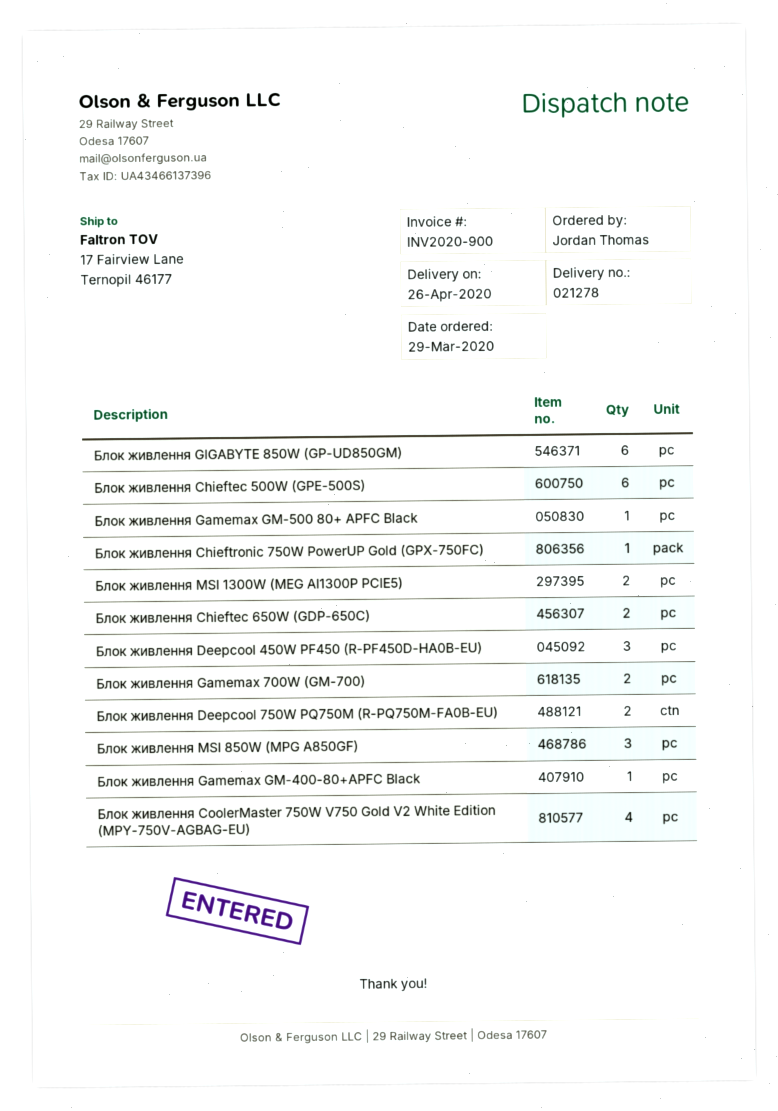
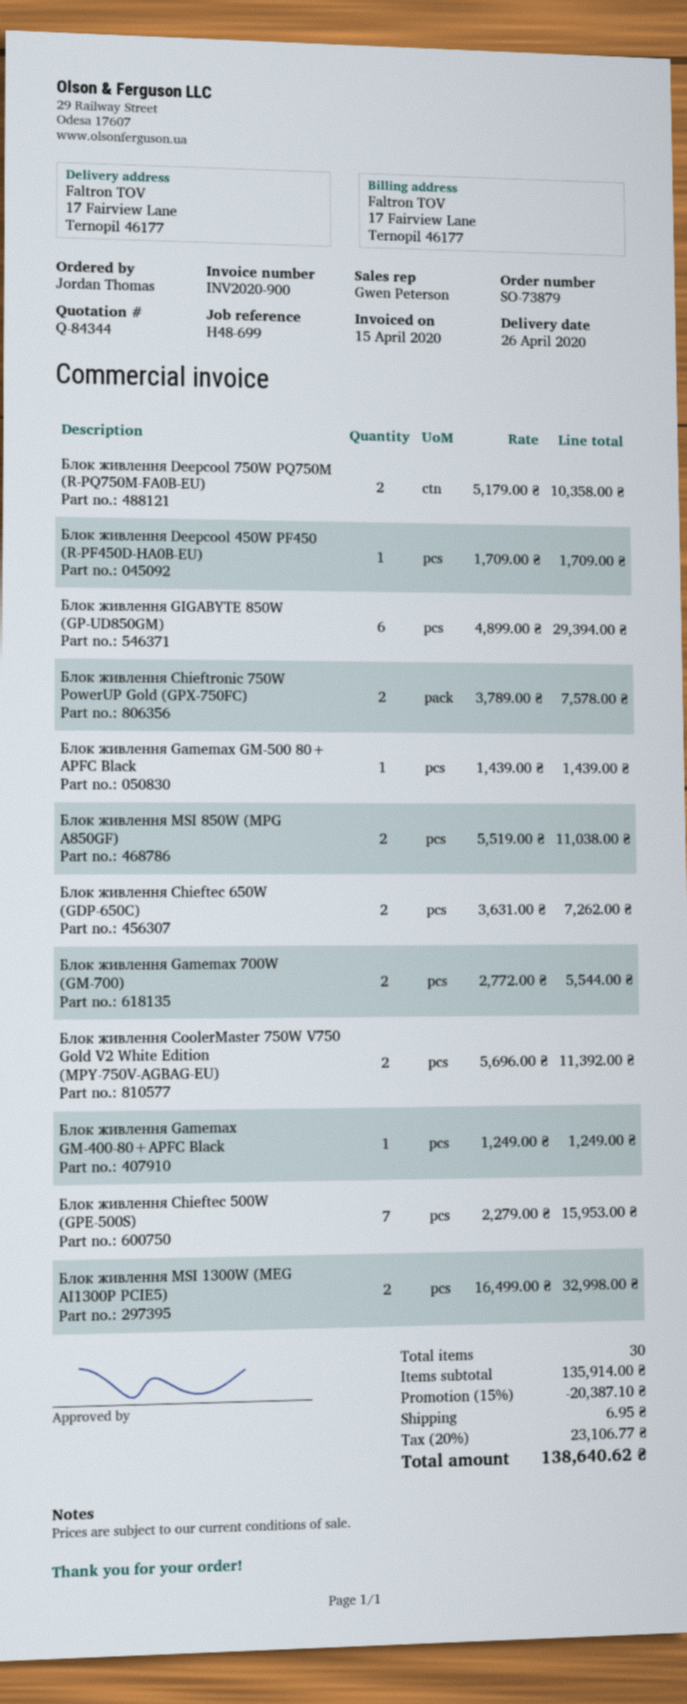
Блок живлення Chieftec 500W (GPE-500S): 6 -> 7
Блок живлення Chieftronic 750W PowerUP Gold (GPX-750FC): 1 -> 2
Блок живлення Deepcool 450W PF450 (R-PF450D-HA0B-EU): 3 -> 1
Блок живлення MSI 850W (MPG A850GF): 3 -> 2
Блок живлення CoolerMaster 750W V750 Gold V2 White Edition (MPY-750V-AGBAG-EU): 4 -> 2

